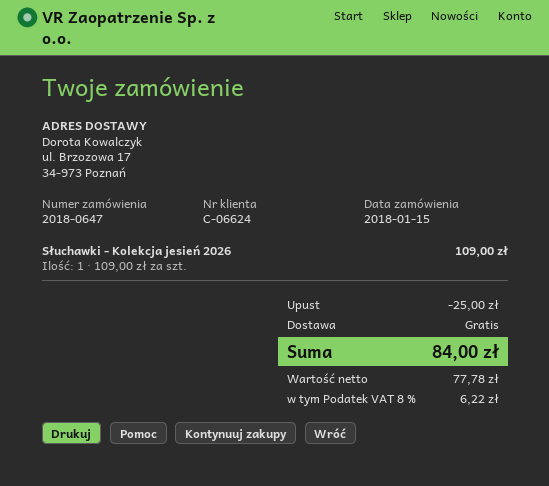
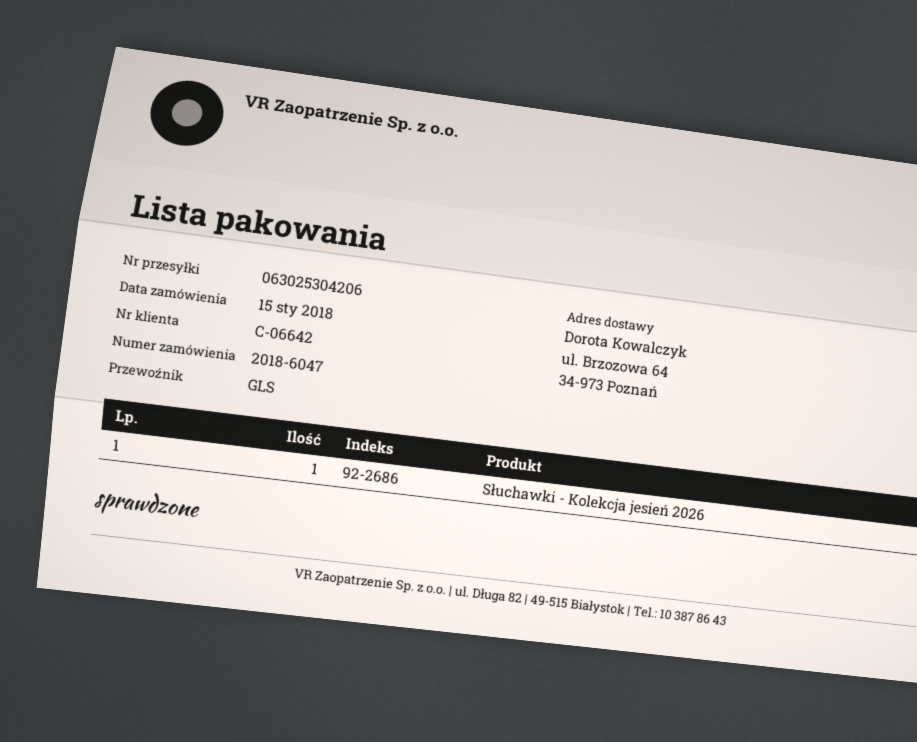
order number: 2018-0647 -> 2018-6047
customer number: C-06624 -> C-06642
ship to: ul. Brzozowa 17, 34-973 Poznań -> ul. Brzozowa 64, 34-973 Poznań

